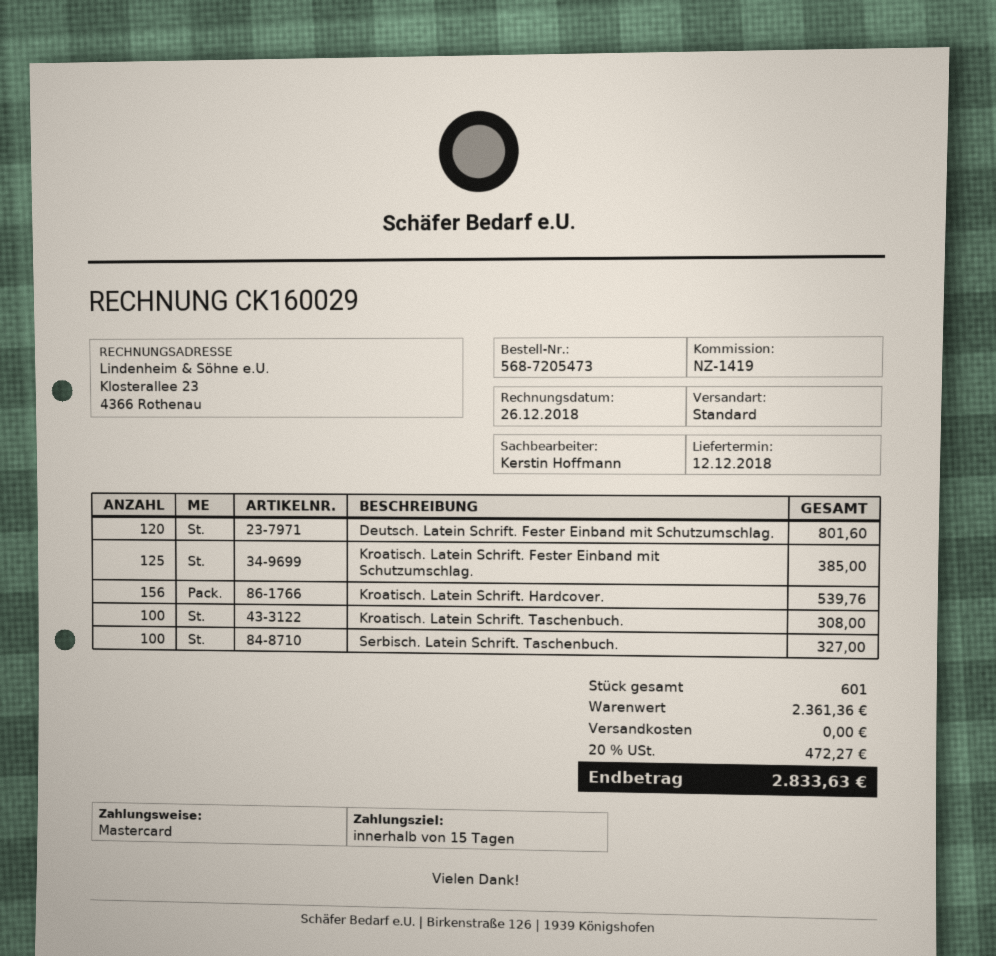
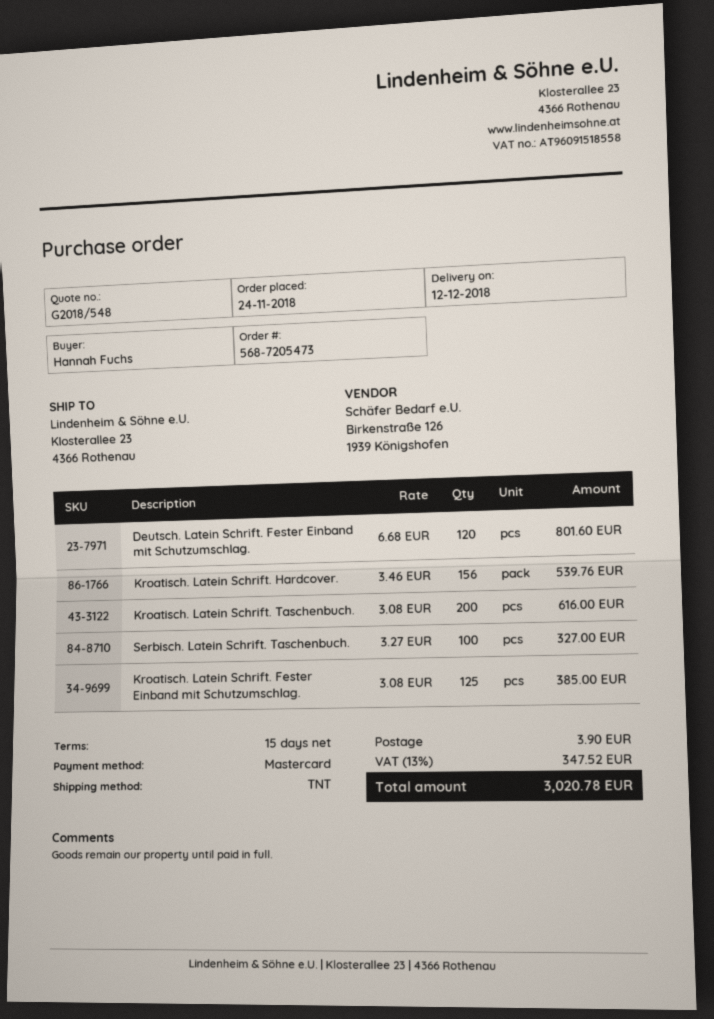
shipping method: standard -> TNT
Kroatisch. Latein Schrift. Taschenbuch.: 100 for 308.00 -> 200 for 616.00
shipping: 0.00 -> 3.90
tax: 20% = 472.27 -> 13% = 347.52
total: 2833.63 -> 3020.78

